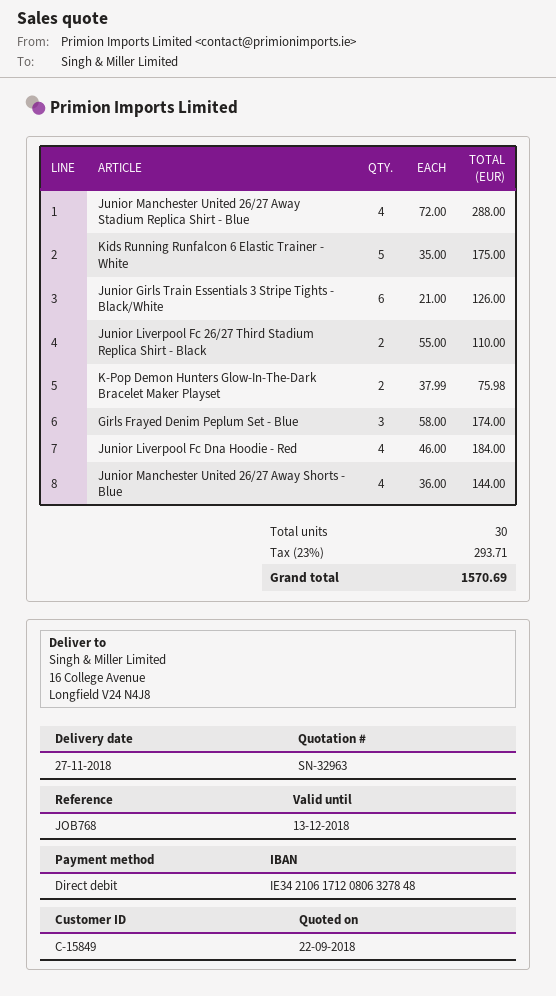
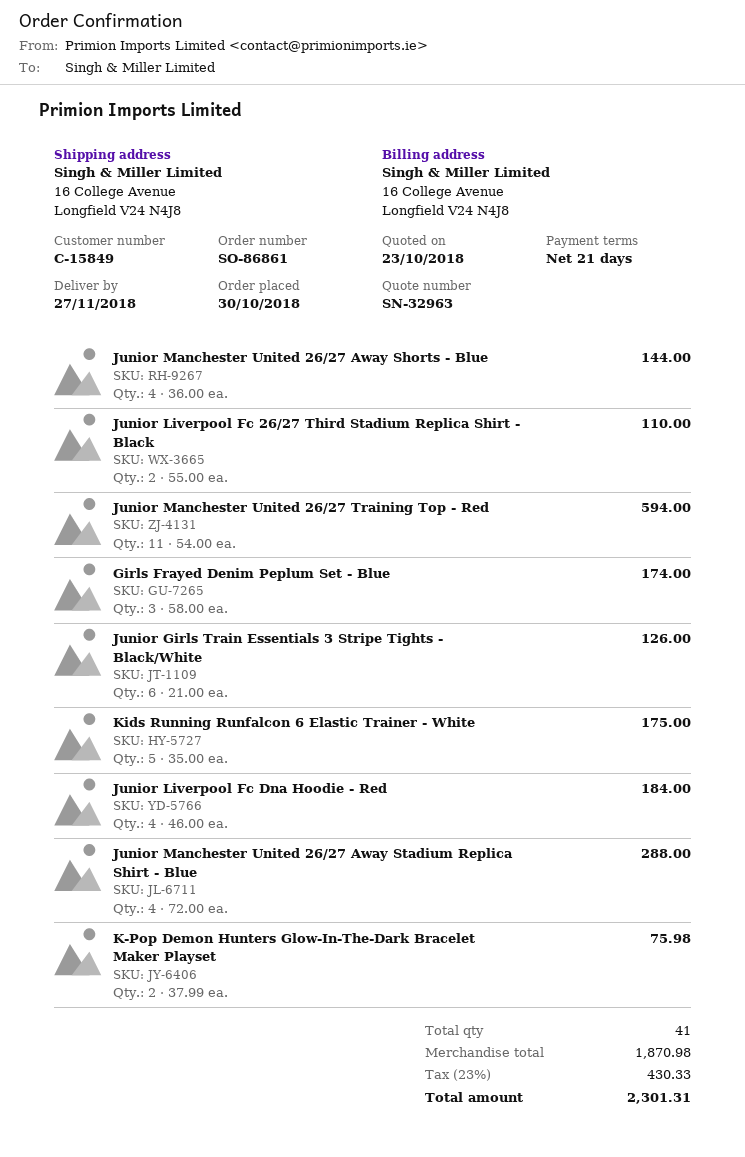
quote date: 2018-09-22 -> 2018-10-23
Junior Manchester United 26/27 Training Top - Red: none -> 11 x 54.00 = 594.00
total quantity: 30 -> 41
tax: 23% = 293.71 -> 23% = 430.33
total: 1570.69 -> 2301.31

